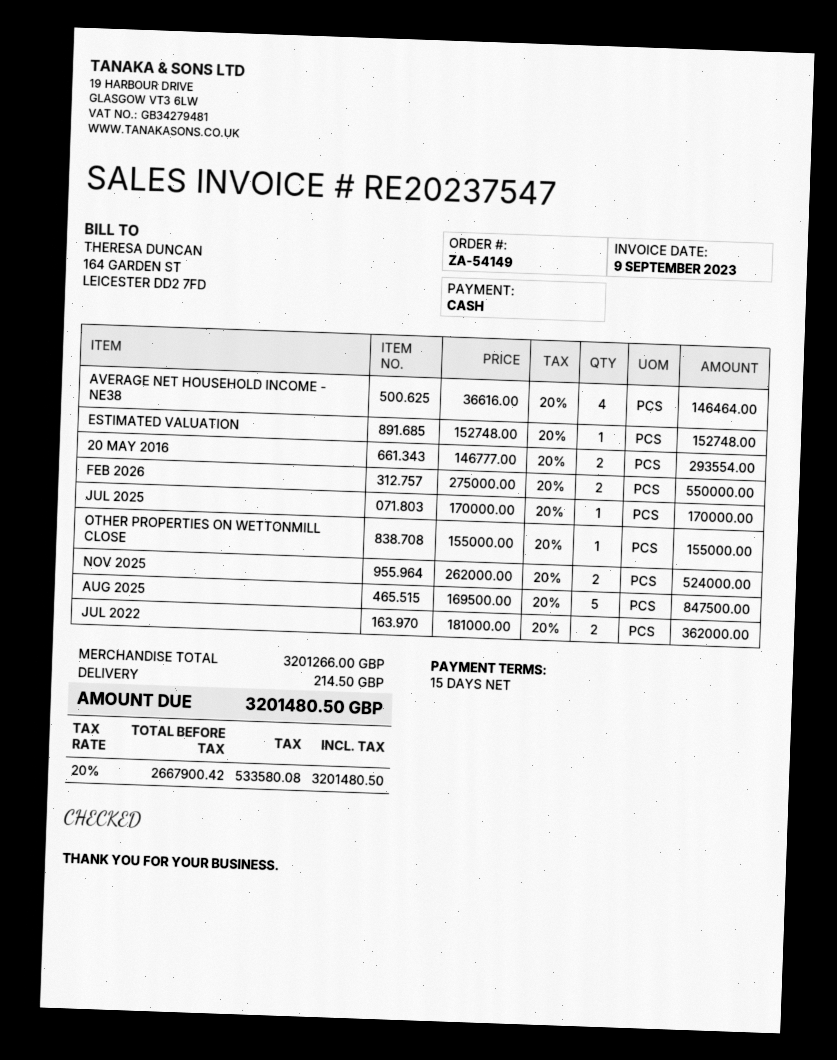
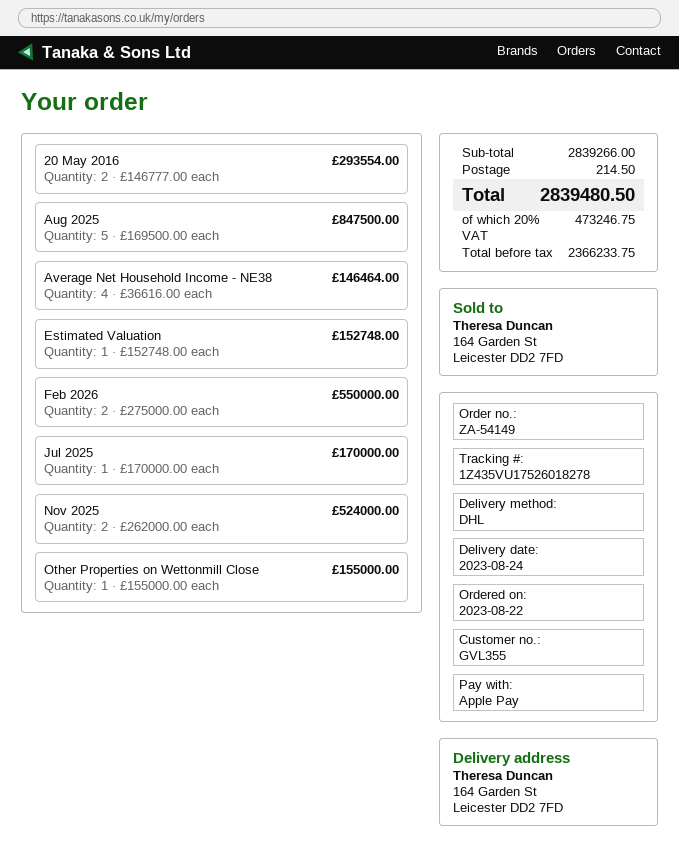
payment method: cash -> Apple Pay
JUL 2022: 2 x 181000.00 = 362000.00 -> none
subtotal: 3201266.00 -> 2839266.00
net: 2667900.42 -> 2366233.75
tax: 20% = 533580.08 -> 20% = 473246.75
total: 3201480.50 -> 2839480.50

